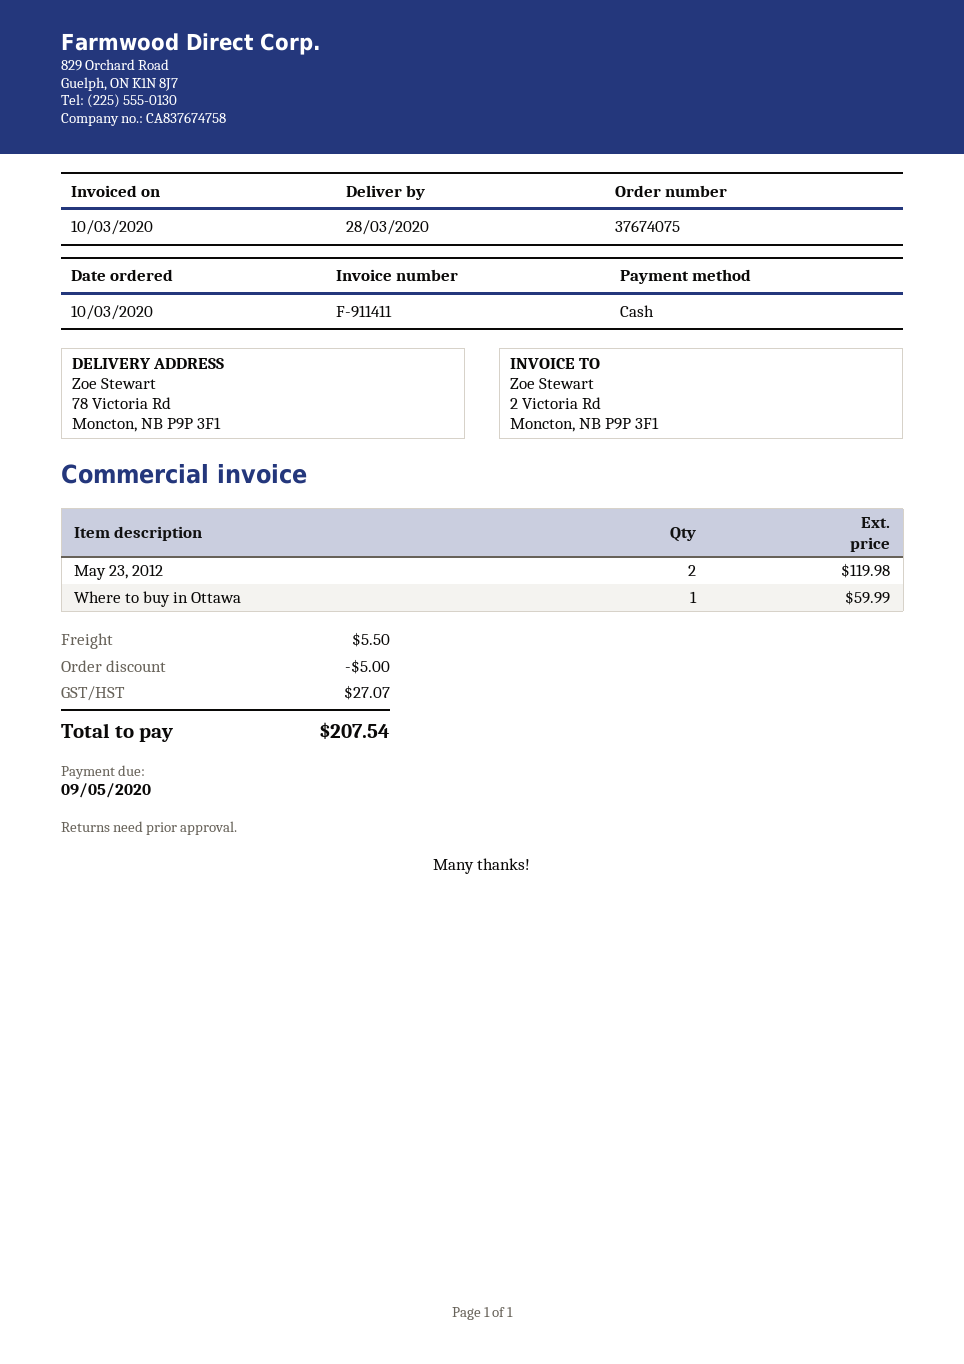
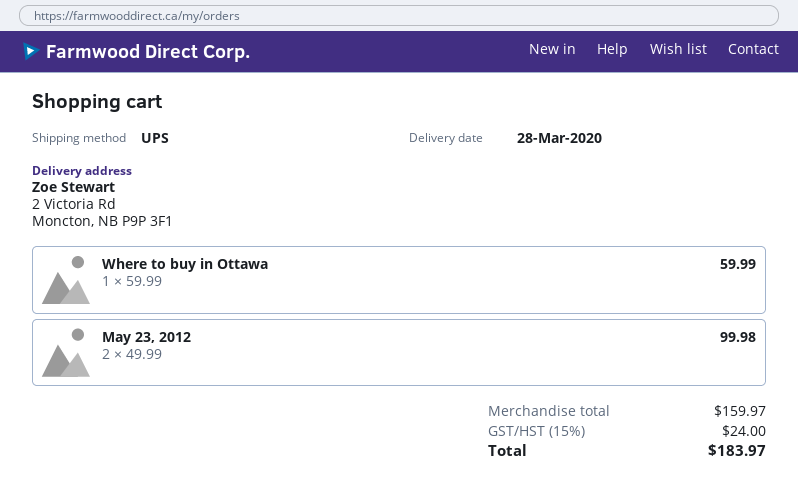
ship to: 78 Victoria Rd, Moncton, NB P9P 3F1 -> 2 Victoria Rd, Moncton, NB P9P 3F1
May 23, 2012: 2 for 119.98 -> 2 for 99.98
discount: 5.00 -> none
shipping: 5.50 -> none
tax: 27.07 -> 24.00
total: 207.54 -> 183.97

